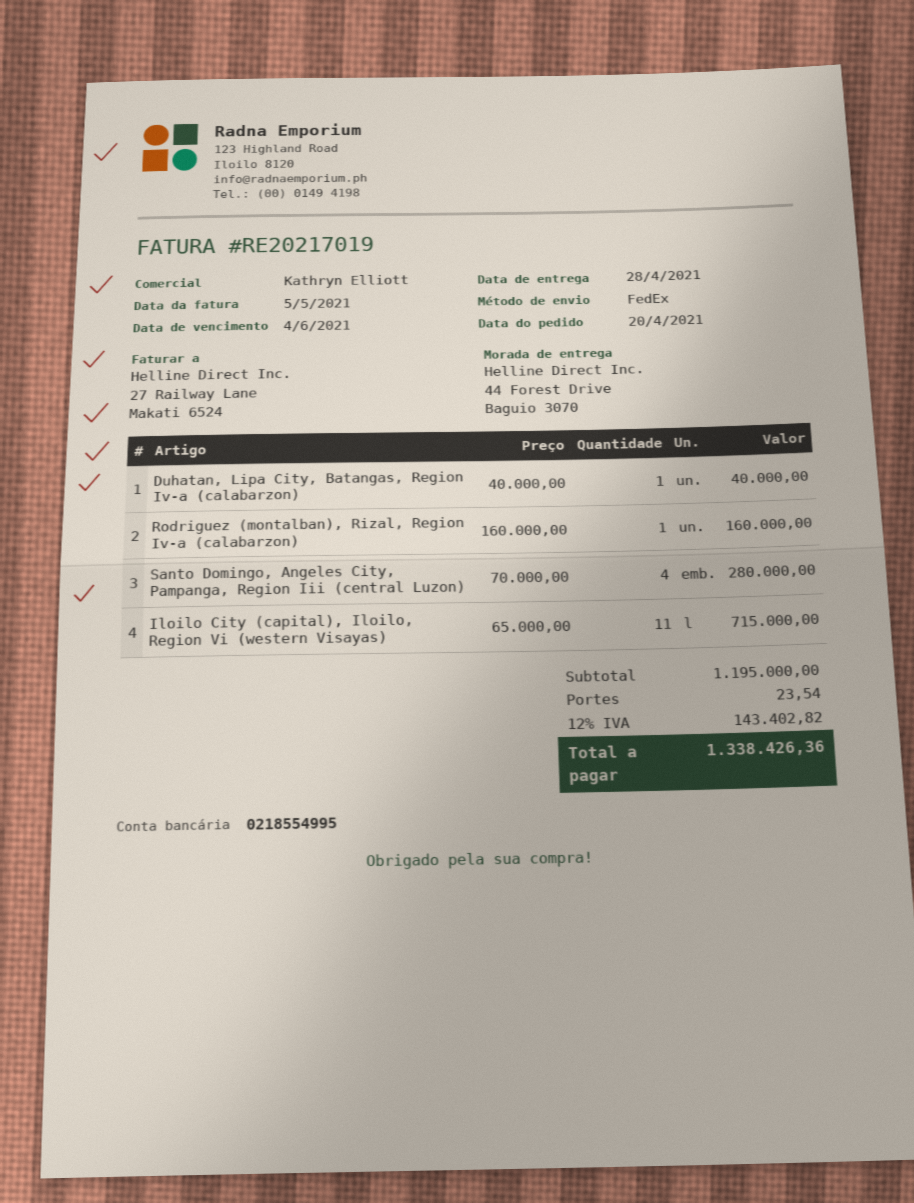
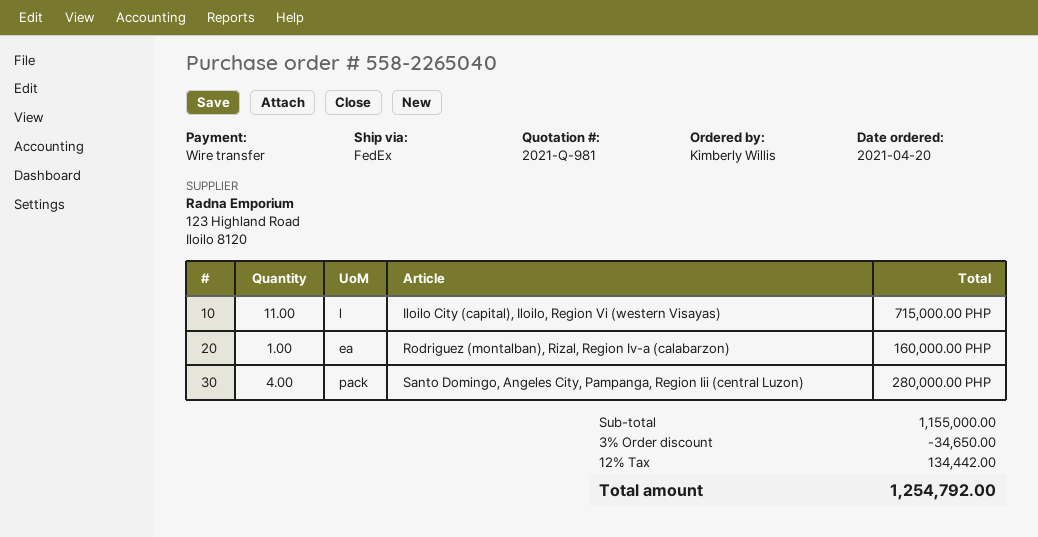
Duhatan, Lipa City, Batangas, Region Iv-a (calabarzon): 1 for 40000.00 -> none
subtotal: 1195000.00 -> 1155000.00
discount: none -> 3% = 34650.00
shipping: 23.54 -> none
tax: 12% = 143402.82 -> 12% = 134442.00
total: 1338426.36 -> 1254792.00

